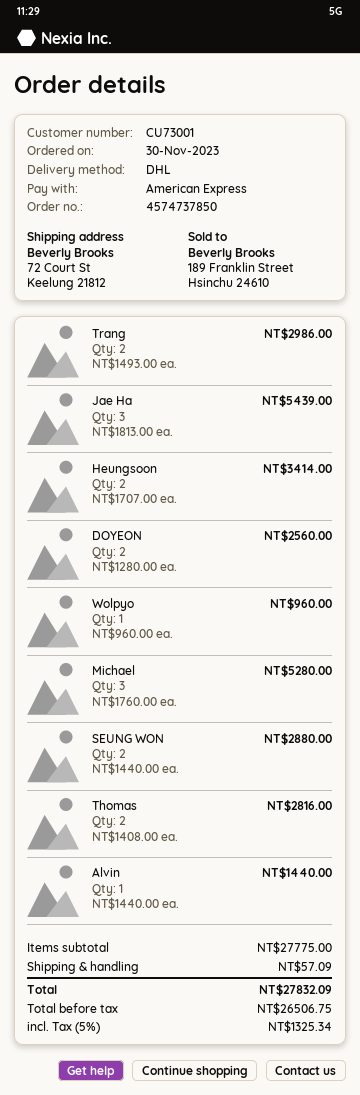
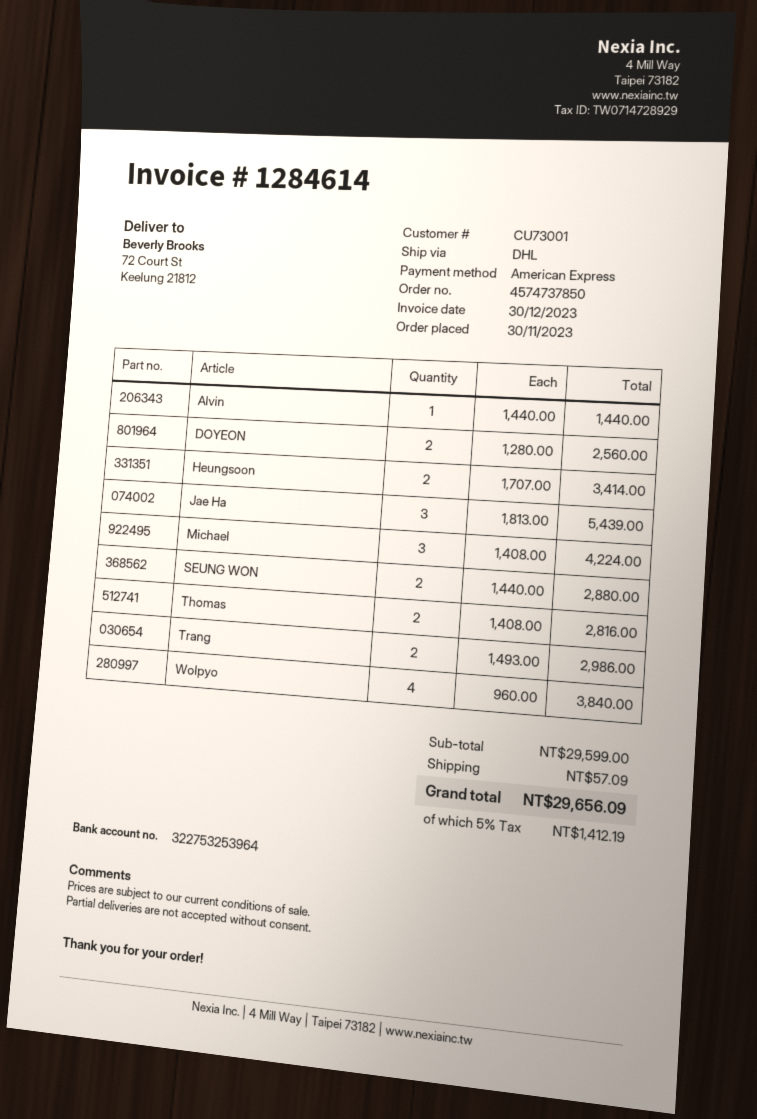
Wolpyo: 1 x 960.00 = 960.00 -> 4 x 960.00 = 3840.00
Michael: 3 x 1760.00 = 5280.00 -> 3 x 1408.00 = 4224.00
subtotal: 27775.00 -> 29599.00
tax: 5% = 1325.34 -> 5% = 1412.19
total: 27832.09 -> 29656.09

